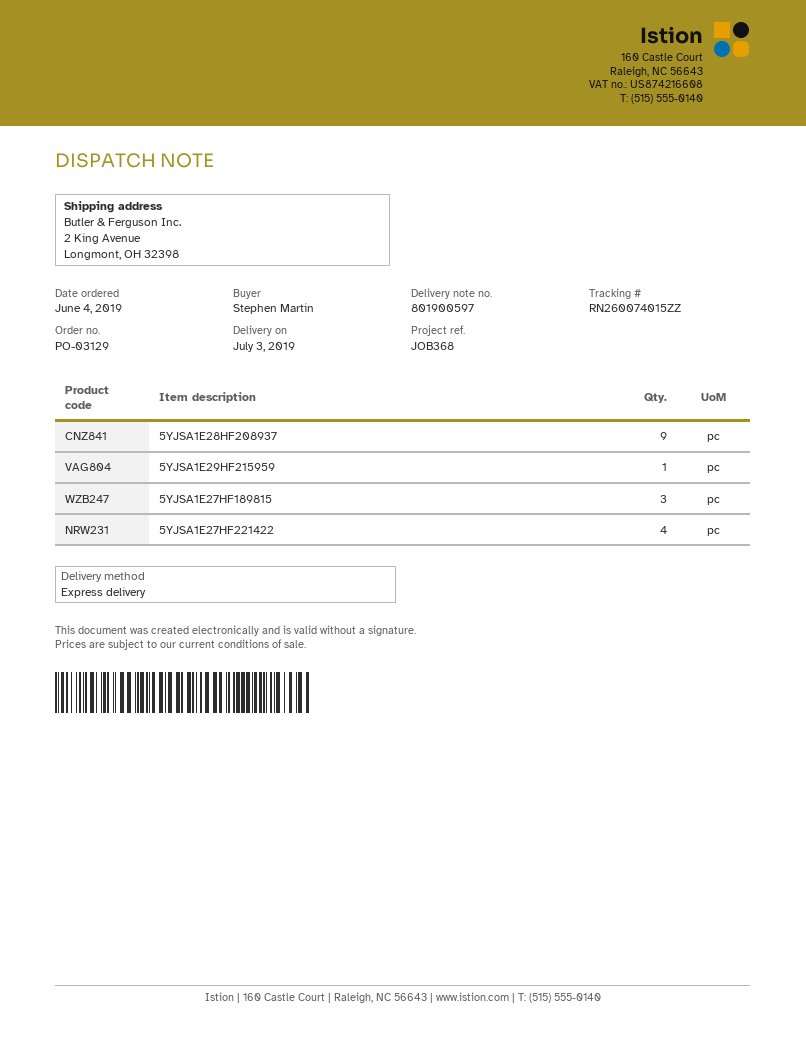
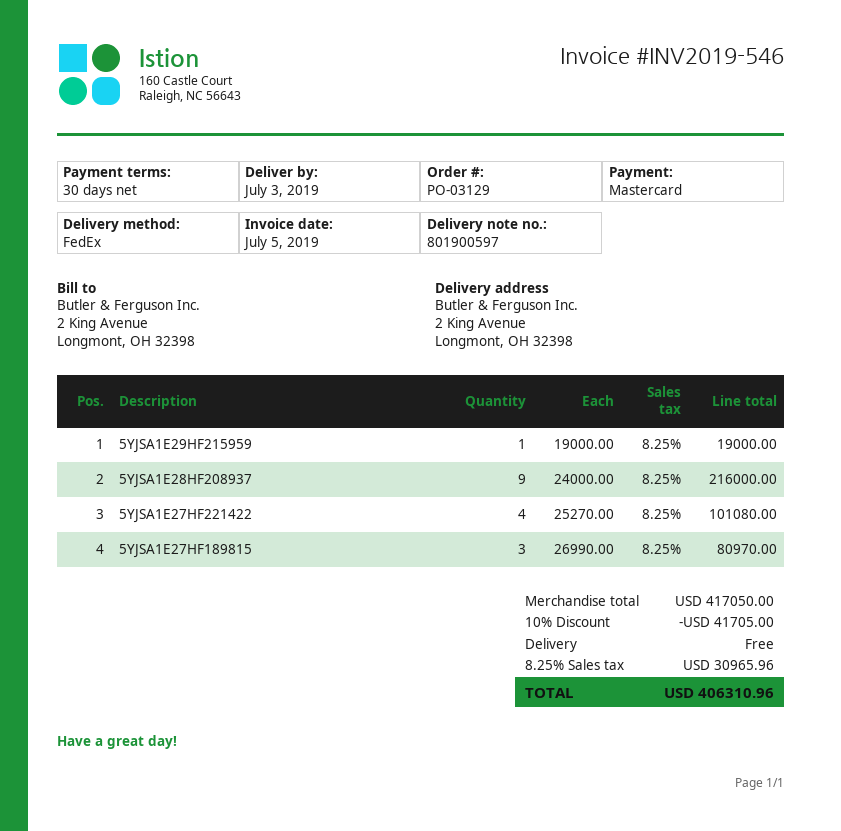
shipping method: express -> FedEx

